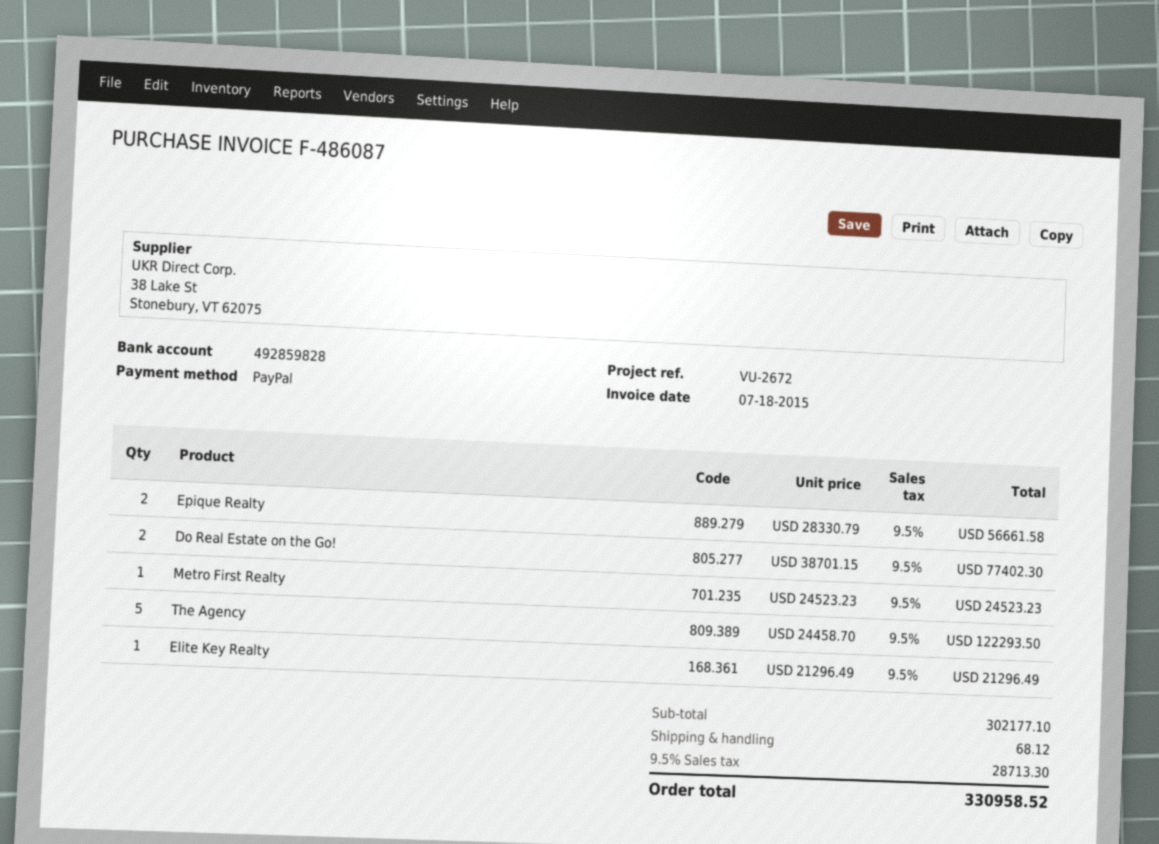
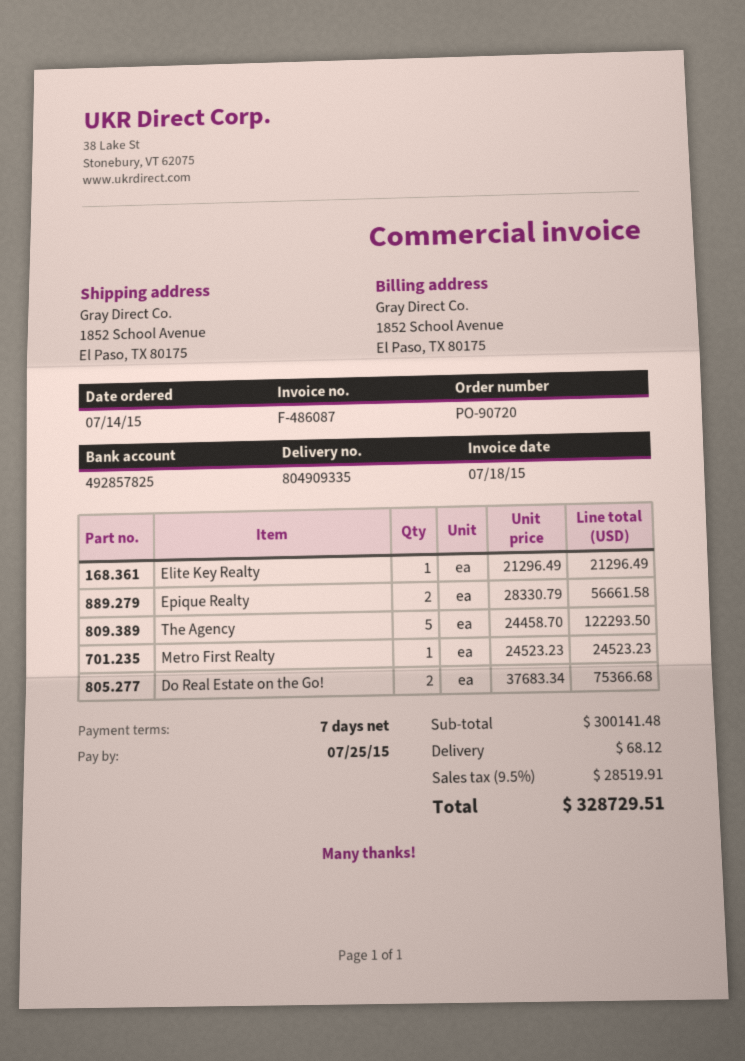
bank account: 492859828 -> 492857825
Do Real Estate on the Go!: 2 x 38701.15 = 77402.30 -> 2 x 37683.34 = 75366.68
subtotal: 302177.10 -> 300141.48
tax: 9.5% = 28713.30 -> 9.5% = 28519.91
total: 330958.52 -> 328729.51

